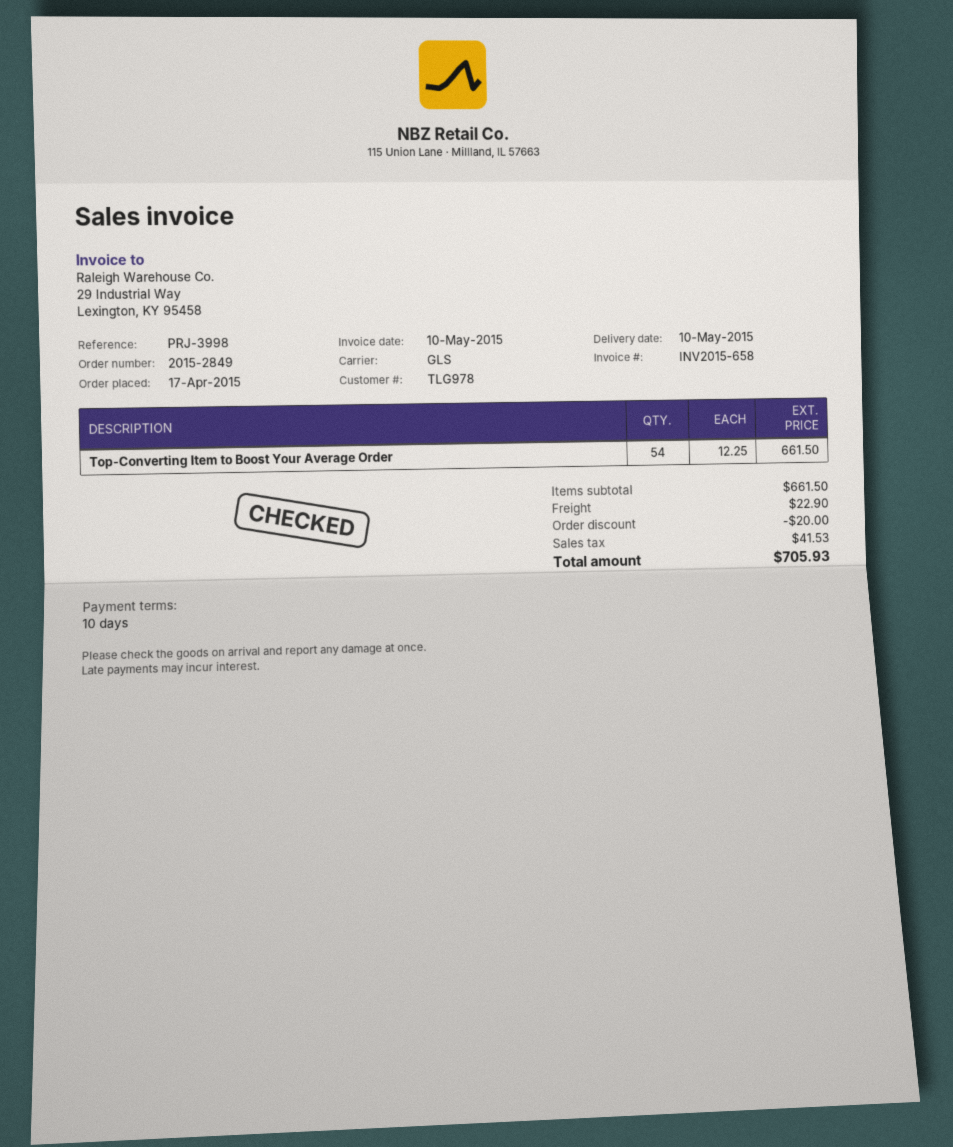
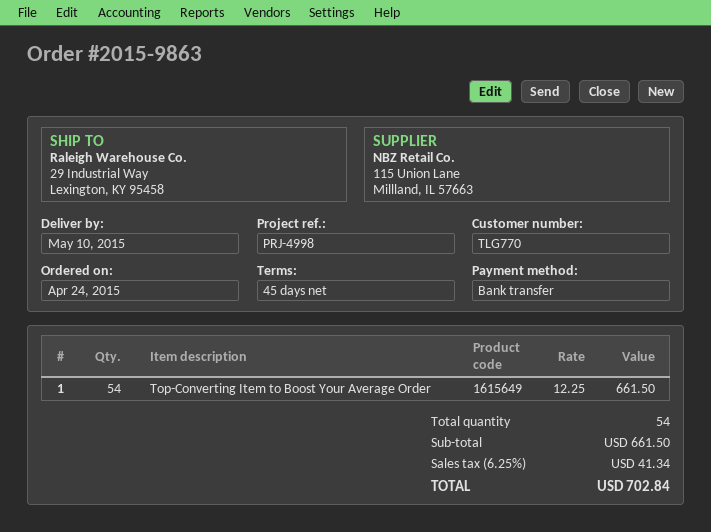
order number: 2015-2849 -> 2015-9863
order date: 2015-04-17 -> 2015-04-24
payment terms: 10 days -> 45 days
customer number: TLG978 -> TLG770
reference: PRJ-3998 -> PRJ-4998
discount: 20.00 -> none
shipping: 22.90 -> none
tax: 41.53 -> 41.34
total: 705.93 -> 702.84

